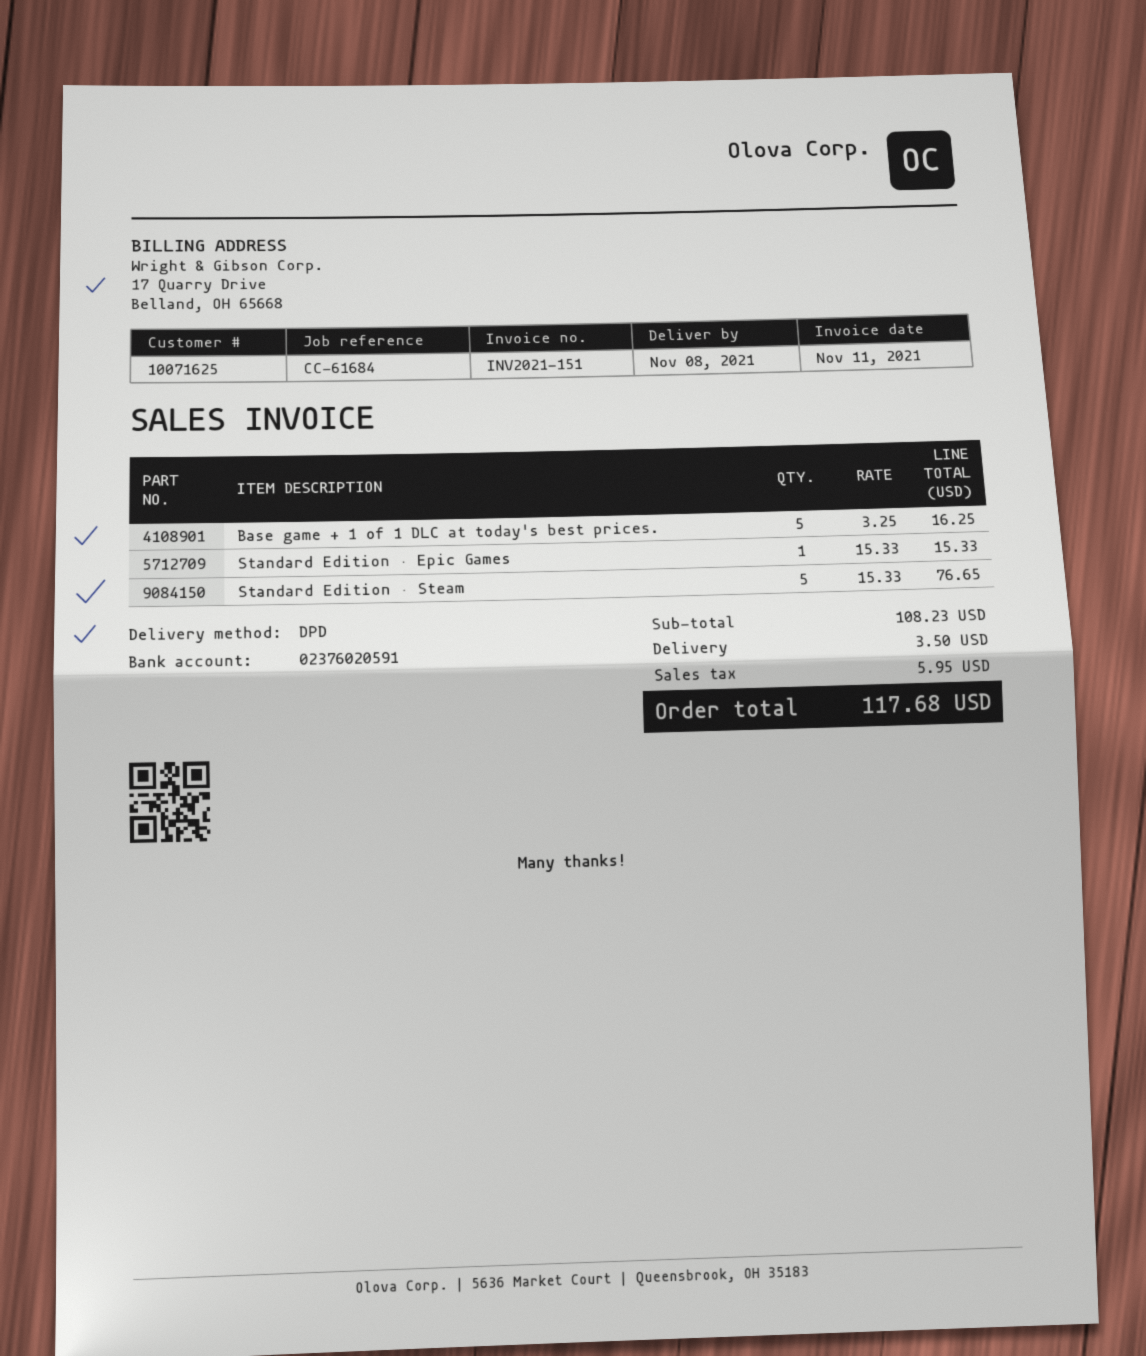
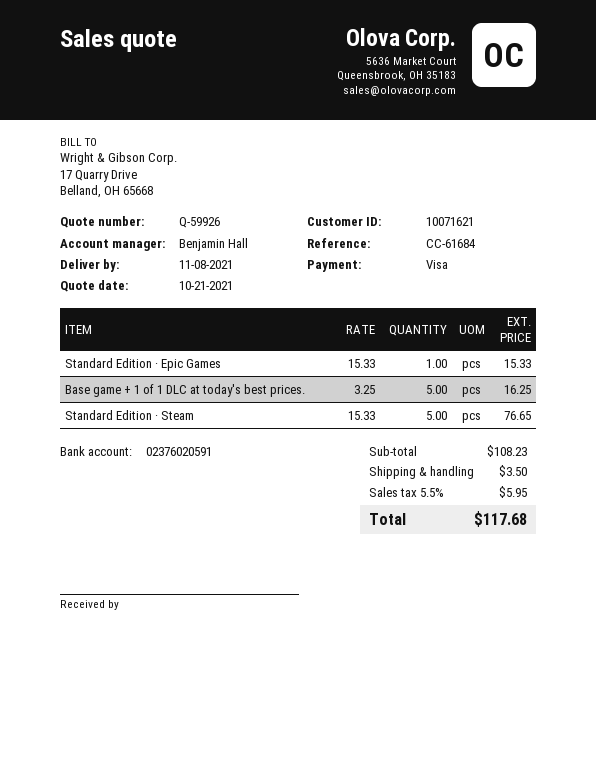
customer number: 10071625 -> 10071621

